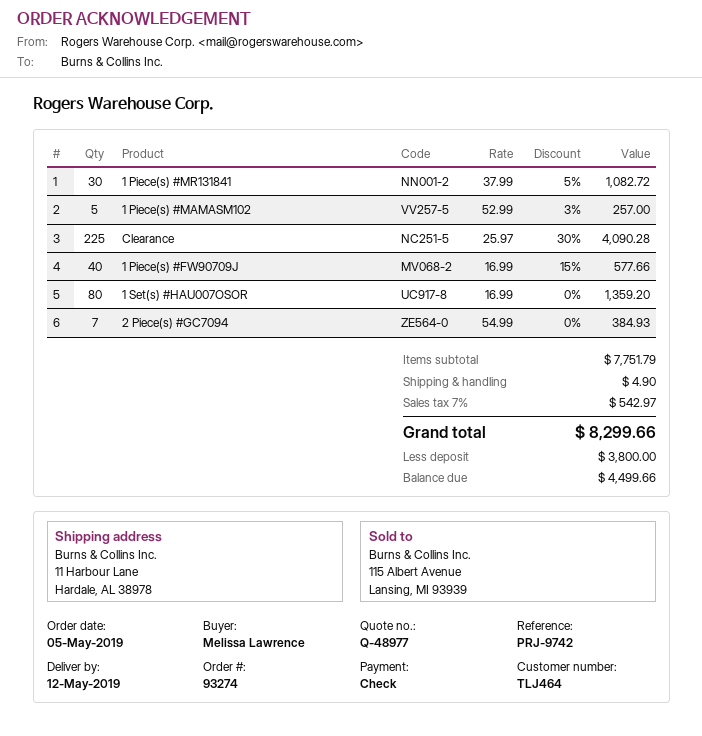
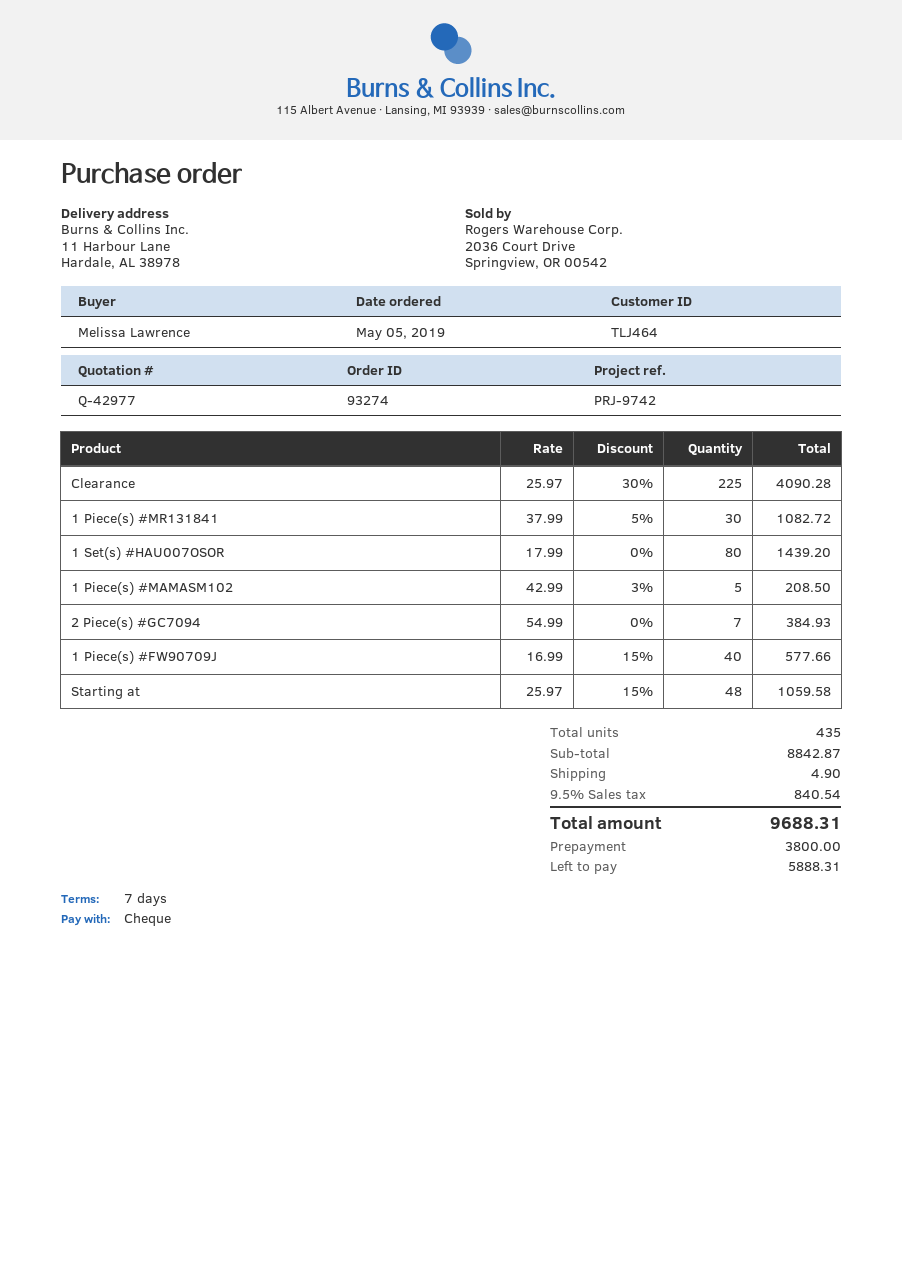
quote number: Q-48977 -> Q-42977
1 Piece(s) #MAMASM102: 5 x 52.99 - 3% = 257.00 -> 5 x 42.99 - 3% = 208.50
1 Set(s) #HAU007OSOR: 80 x 16.99 = 1359.20 -> 80 x 17.99 = 1439.20
Starting at: none -> 48 x 25.97 - 15% = 1059.58
subtotal: 7751.79 -> 8842.87
tax: 7% = 542.97 -> 9.5% = 840.54
total: 8299.66 -> 9688.31
balance: 4499.66 -> 5888.31

